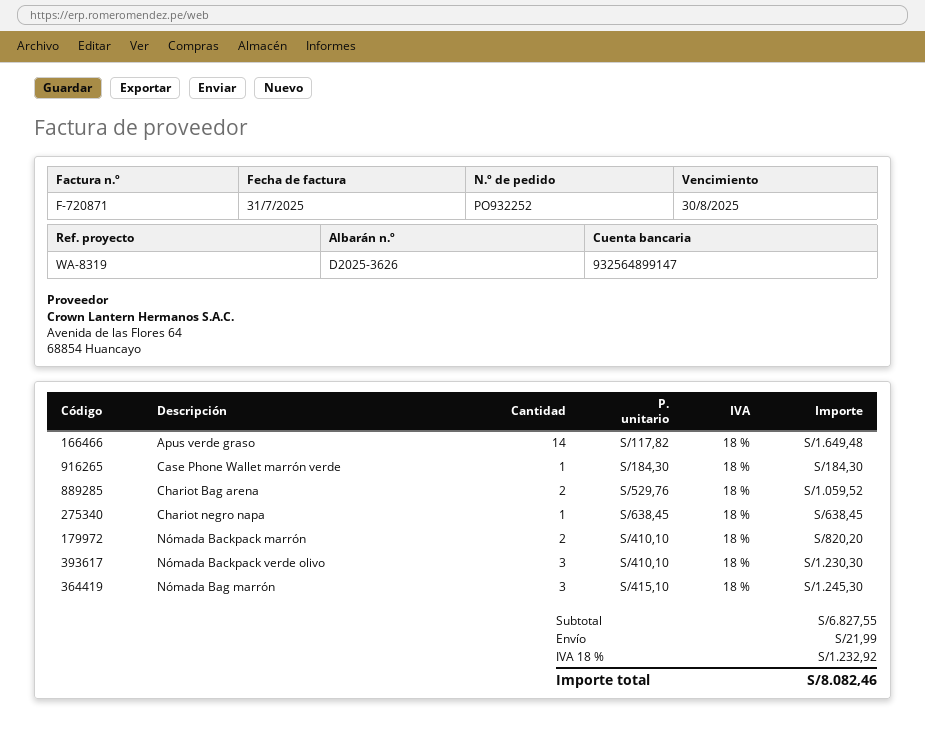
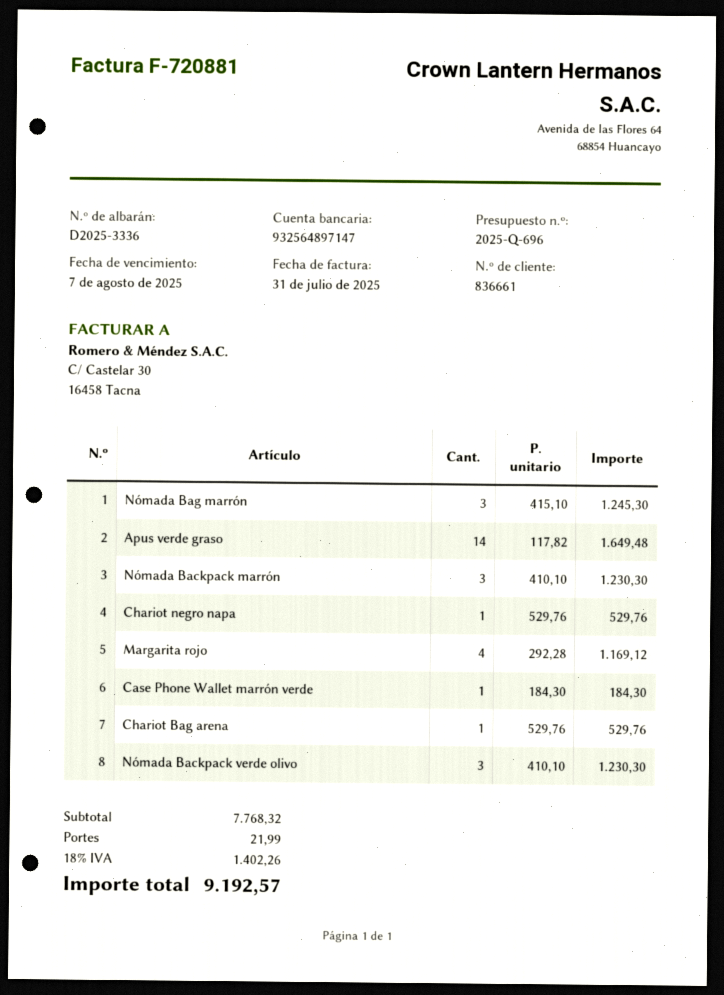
delivery note number: D2025-3626 -> D2025-3336
invoice number: F-720871 -> F-720881
due date: 2025-08-30 -> 2025-08-07
bank account: 932564899147 -> 932564897147
Chariot Bag arena: 2 x 529.76 = 1059.52 -> 1 x 529.76 = 529.76
Chariot negro napa: 1 x 638.45 = 638.45 -> 1 x 529.76 = 529.76
Nómada Backpack marrón: 2 x 410.10 = 820.20 -> 3 x 410.10 = 1230.30
Margarita rojo: none -> 4 x 292.28 = 1169.12
subtotal: 6827.55 -> 7768.32
tax: 18% = 1232.92 -> 18% = 1402.26
total: 8082.46 -> 9192.57

